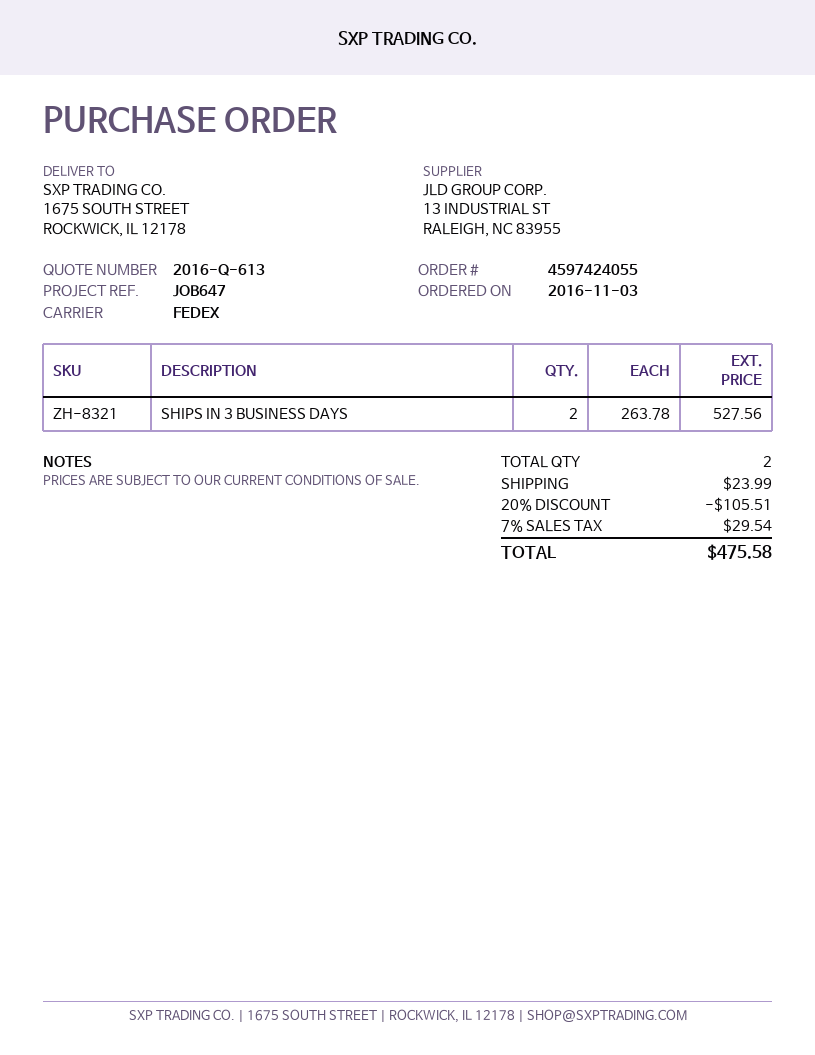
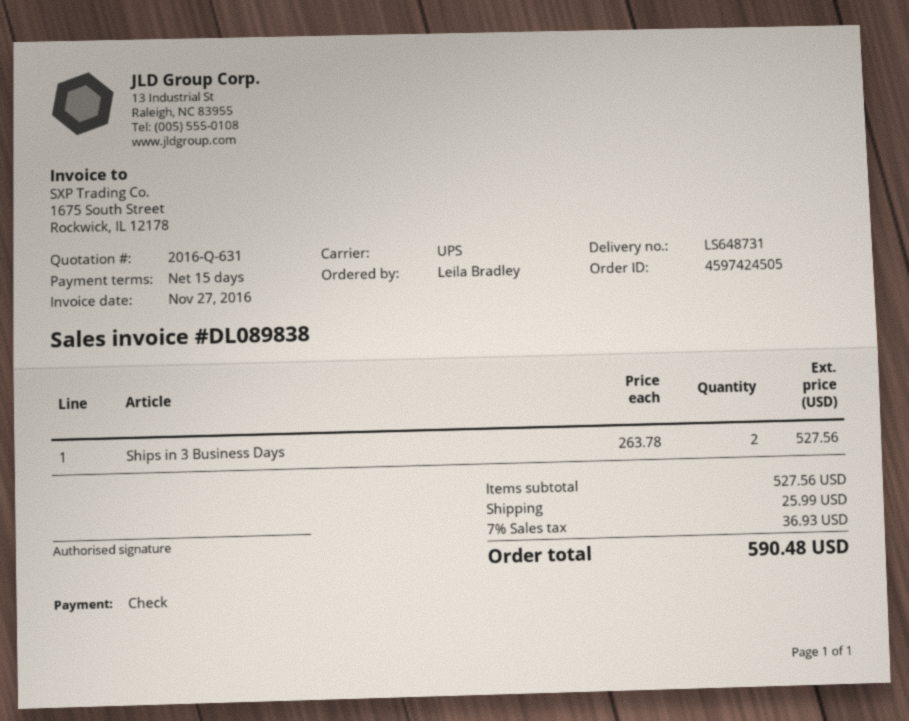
quote number: 2016-Q-613 -> 2016-Q-631
order number: 4597424055 -> 4597424505
shipping method: FedEx -> UPS
discount: 20% = 105.51 -> none
shipping: 23.99 -> 25.99
tax: 7% = 29.54 -> 7% = 36.93
total: 475.58 -> 590.48

